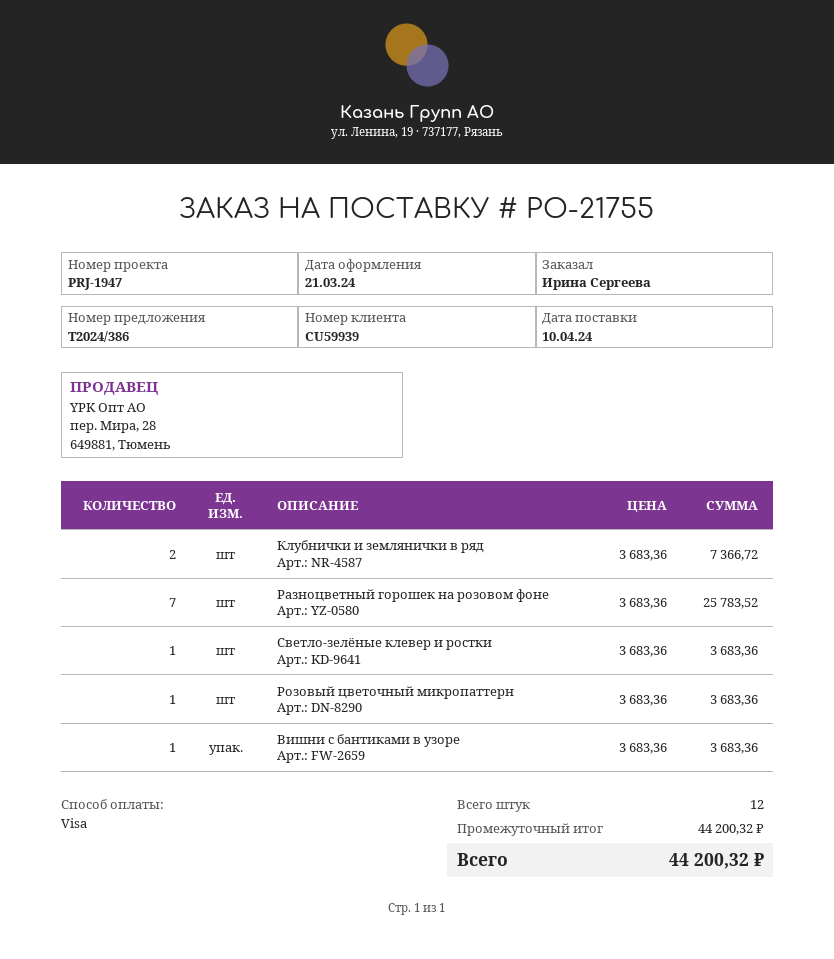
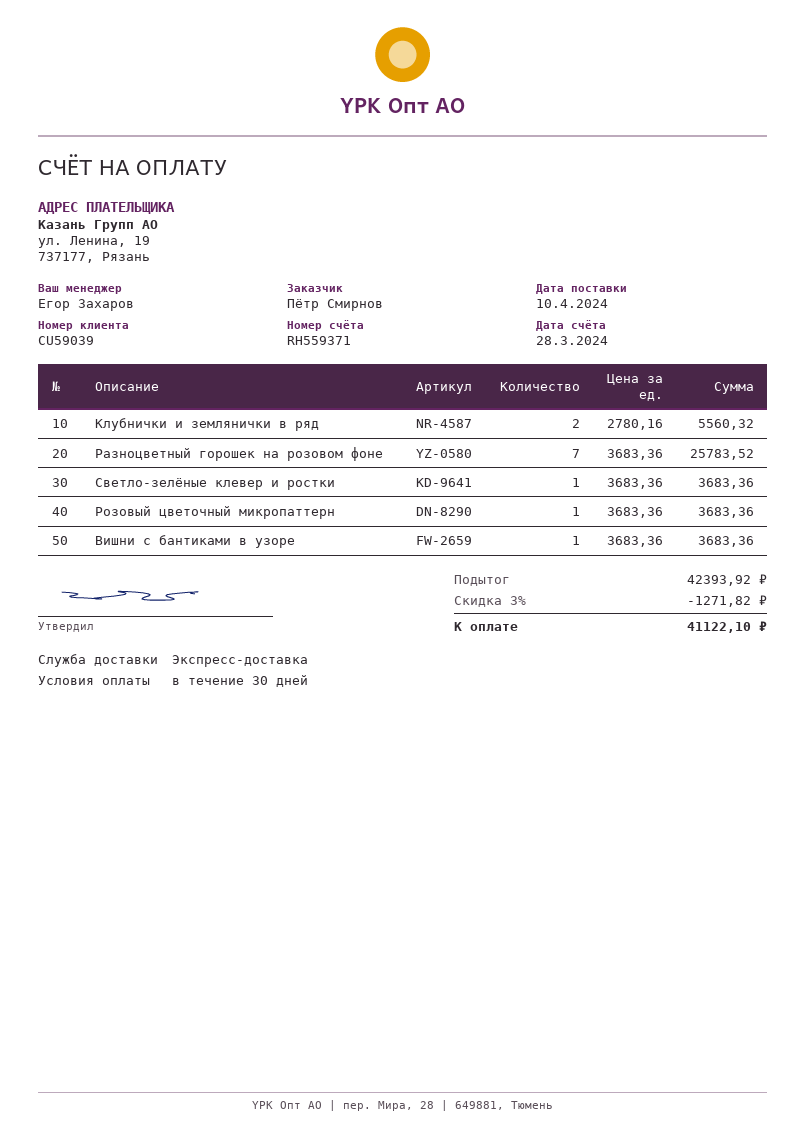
customer number: CU59939 -> CU59039
ordered by: Ирина Сергеева -> Пётр Смирнов
Клубнички и землянички в ряд: 2 x 3683.36 = 7366.72 -> 2 x 2780.16 = 5560.32
subtotal: 44200.32 -> 42393.92
discount: none -> 3% = 1271.82
total: 44200.32 -> 41122.10

